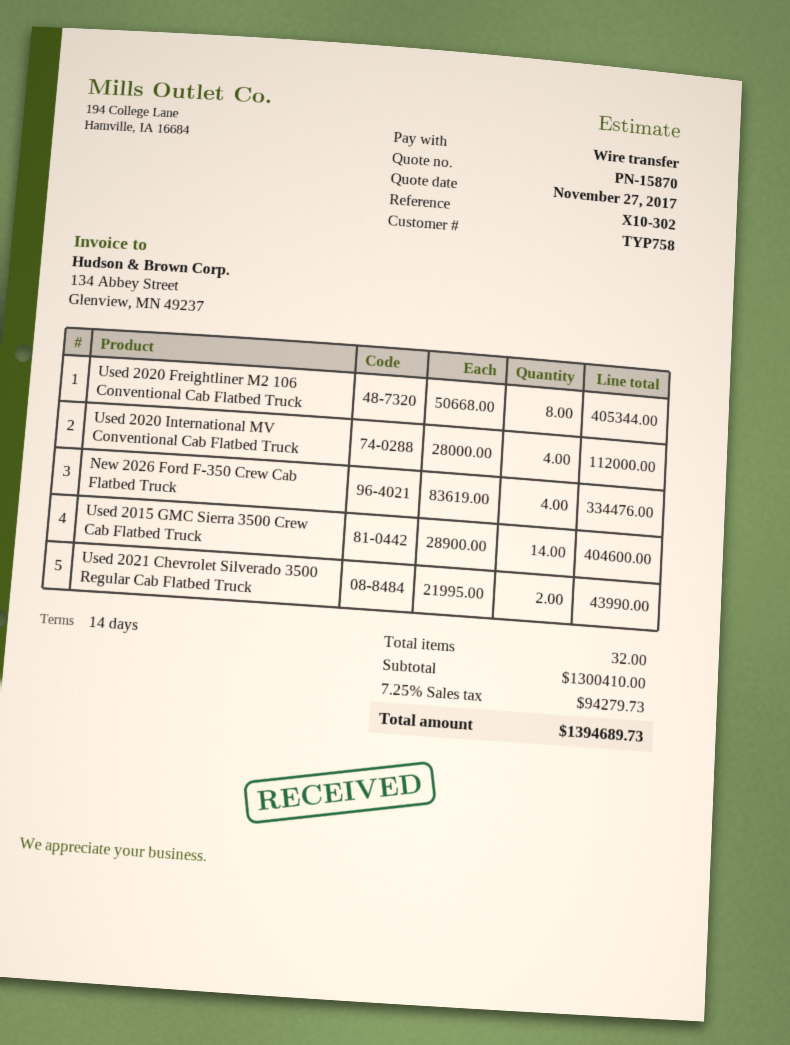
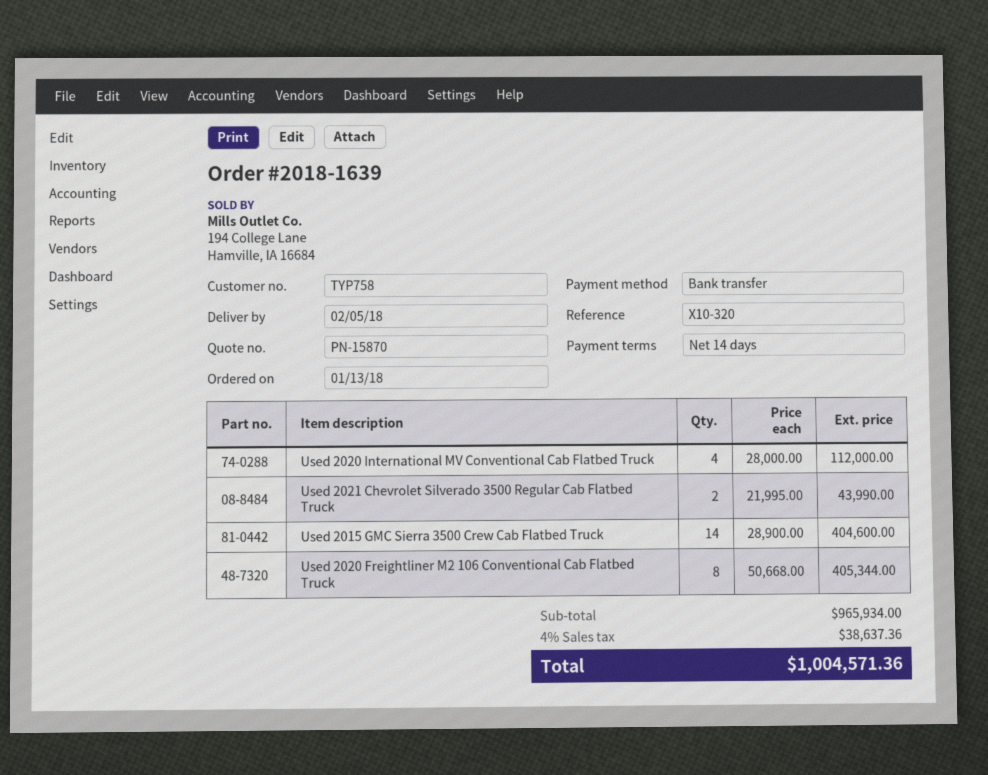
reference: X10-302 -> X10-320
New 2026 Ford F-350 Crew Cab Flatbed Truck: 4 x 83619.00 = 334476.00 -> none
subtotal: 1300410.00 -> 965934.00
tax: 7.25% = 94279.73 -> 4% = 38637.36
total: 1394689.73 -> 1004571.36

